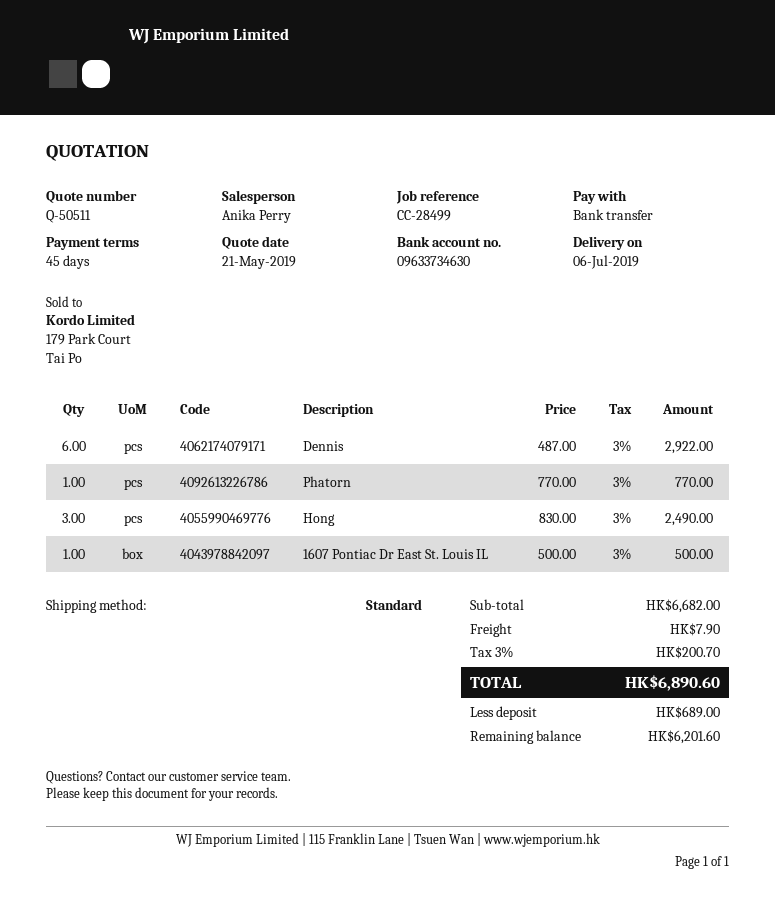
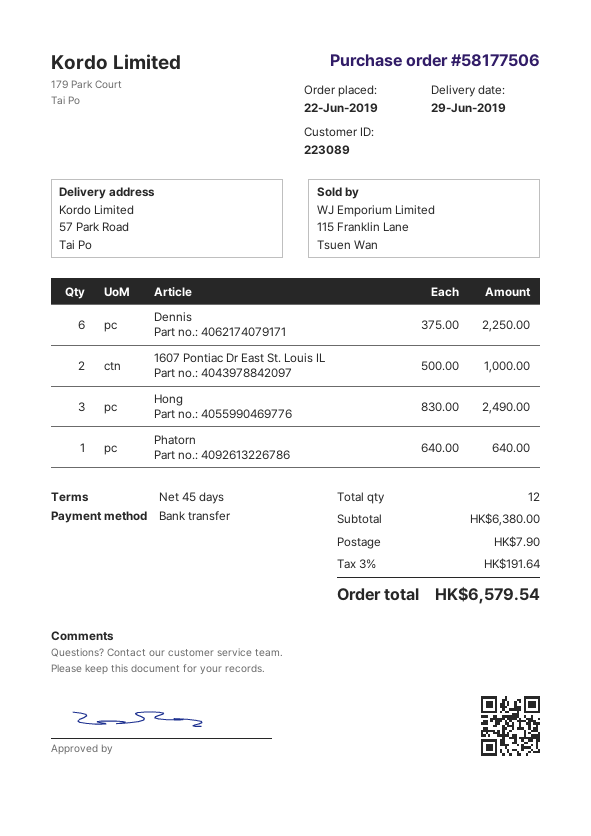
delivery date: 2019-07-06 -> 2019-06-29
Dennis: 6 x 487.00 = 2922.00 -> 6 x 375.00 = 2250.00
Phatorn: 1 x 770.00 = 770.00 -> 1 x 640.00 = 640.00
1607 Pontiac Dr East St. Louis IL: 1 x 500.00 = 500.00 -> 2 x 500.00 = 1000.00
subtotal: 6682.00 -> 6380.00
tax: 3% = 200.70 -> 3% = 191.64
total: 6890.60 -> 6579.54

